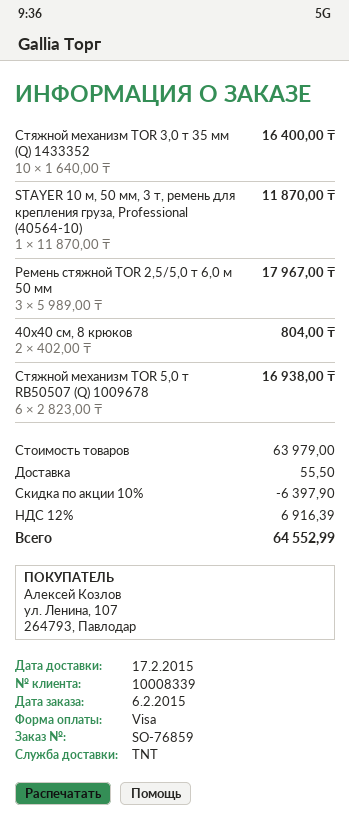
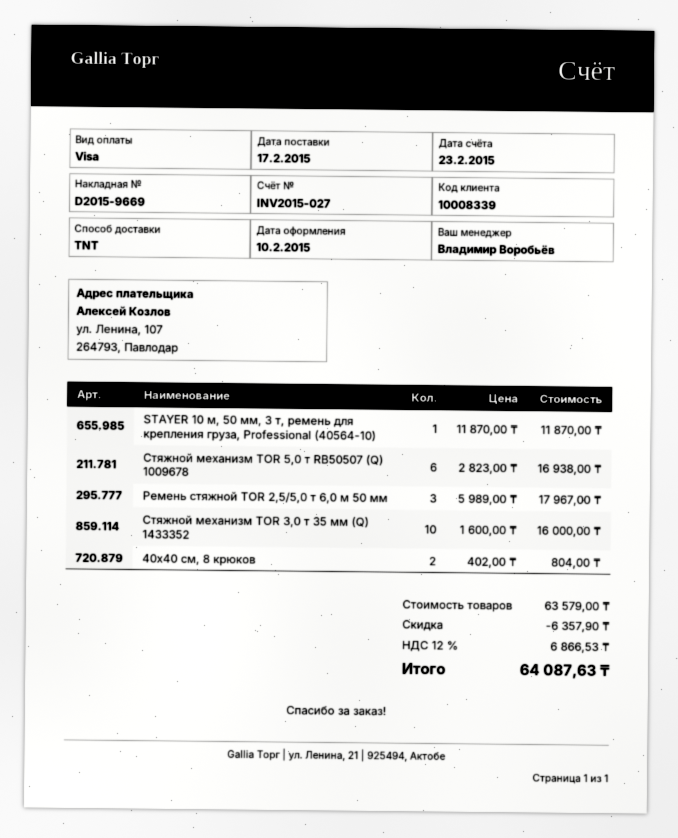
order date: 2015-02-06 -> 2015-02-10
Стяжной механизм TOR 3,0 т 35 мм (Q) 1433352: 10 x 1640.00 = 16400.00 -> 10 x 1600.00 = 16000.00
subtotal: 63979.00 -> 63579.00
discount: 6397.90 -> 6357.90
shipping: 55.50 -> none
tax: 12% = 6916.39 -> 12% = 6866.53
total: 64552.99 -> 64087.63

